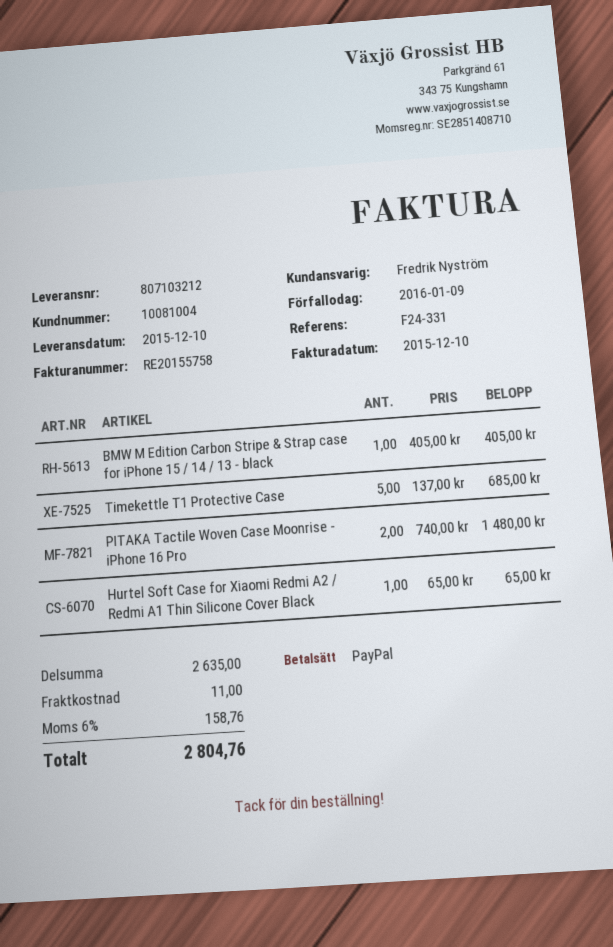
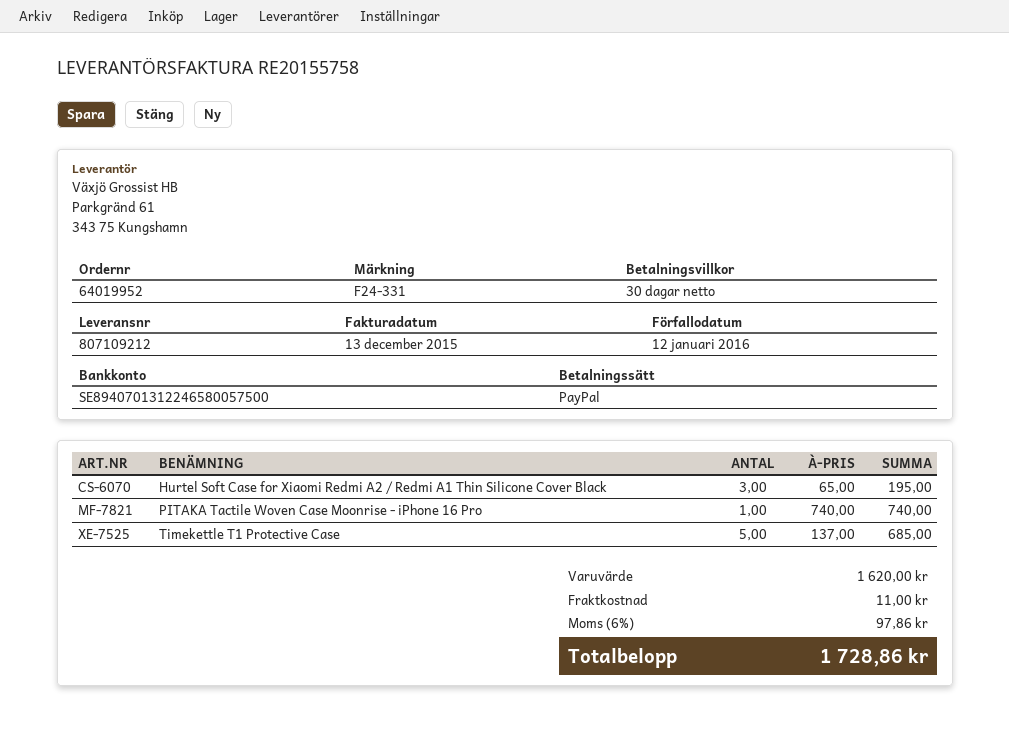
delivery note number: 807103212 -> 807109212
invoice date: 2015-12-10 -> 2015-12-13
due date: 2016-01-09 -> 2016-01-12
BMW M Edition Carbon Stripe & Strap case for iPhone 15 / 14 / 13 - black: 1 x 405.00 = 405.00 -> none
PITAKA Tactile Woven Case Moonrise - iPhone 16 Pro: 2 x 740.00 = 1480.00 -> 1 x 740.00 = 740.00
Hurtel Soft Case for Xiaomi Redmi A2 / Redmi A1 Thin Silicone Cover Black: 1 x 65.00 = 65.00 -> 3 x 65.00 = 195.00
subtotal: 2635.00 -> 1620.00
tax: 6% = 158.76 -> 6% = 97.86
total: 2804.76 -> 1728.86

